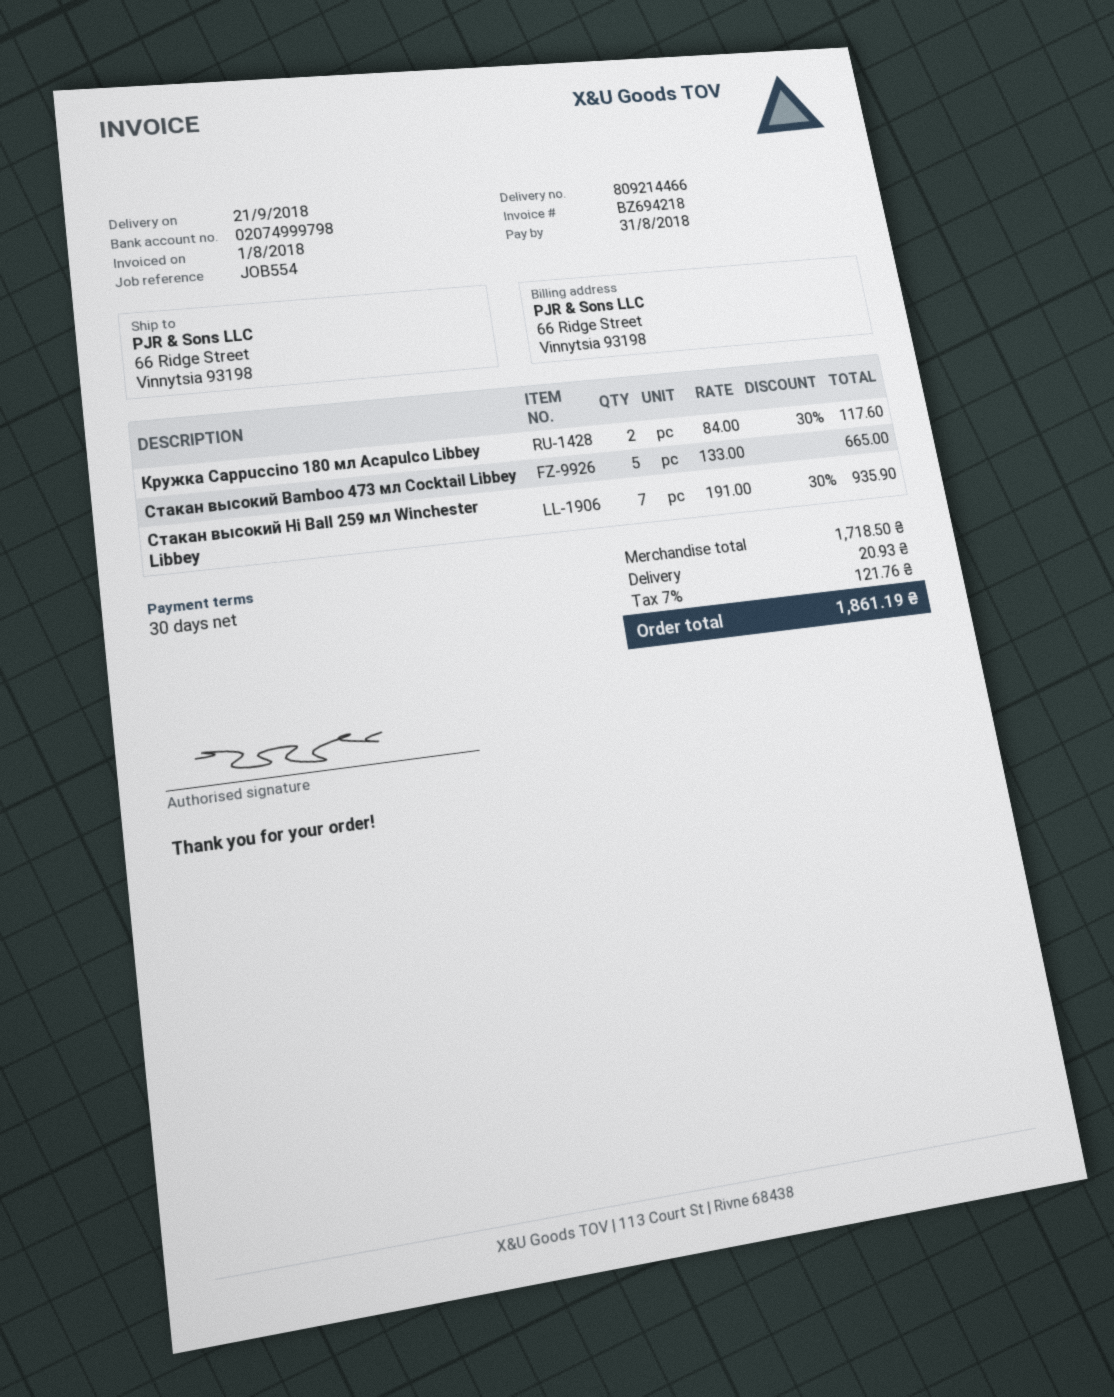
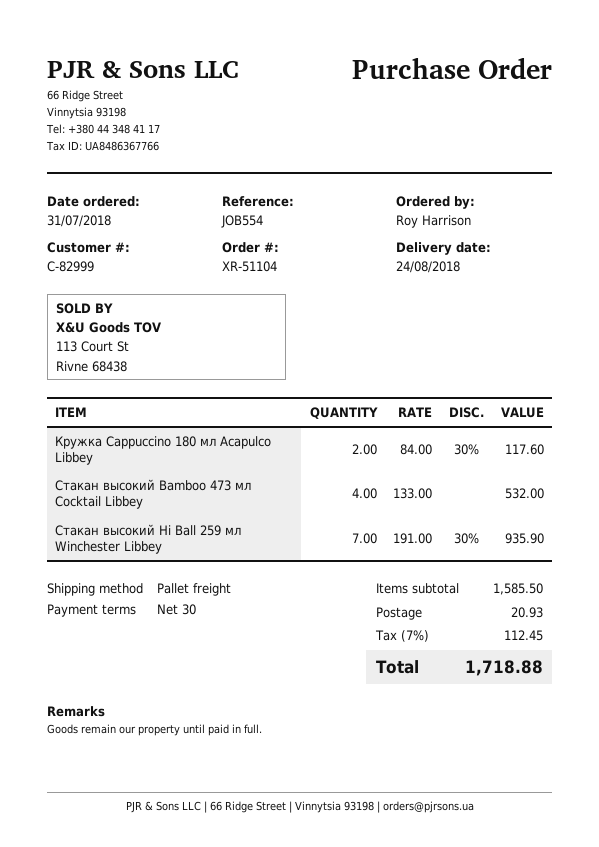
delivery date: 2018-09-21 -> 2018-08-24
Стакан высокий Bamboo 473 мл Cocktail Libbey: 5 x 133.00 = 665.00 -> 4 x 133.00 = 532.00
subtotal: 1718.50 -> 1585.50
tax: 7% = 121.76 -> 7% = 112.45
total: 1861.19 -> 1718.88

